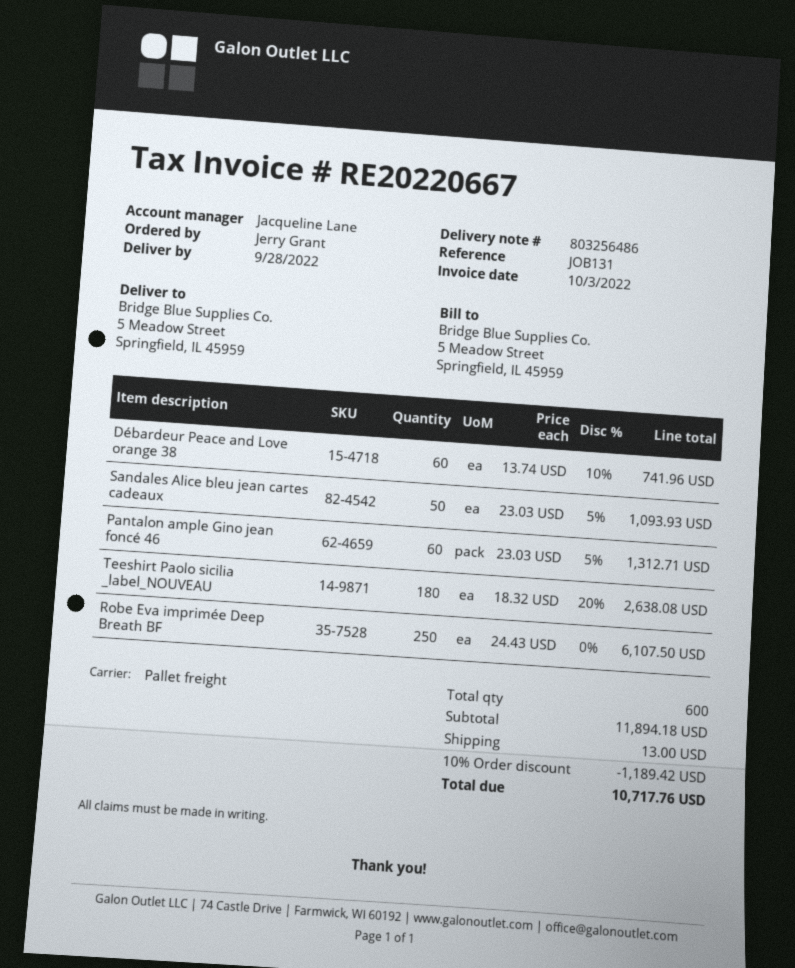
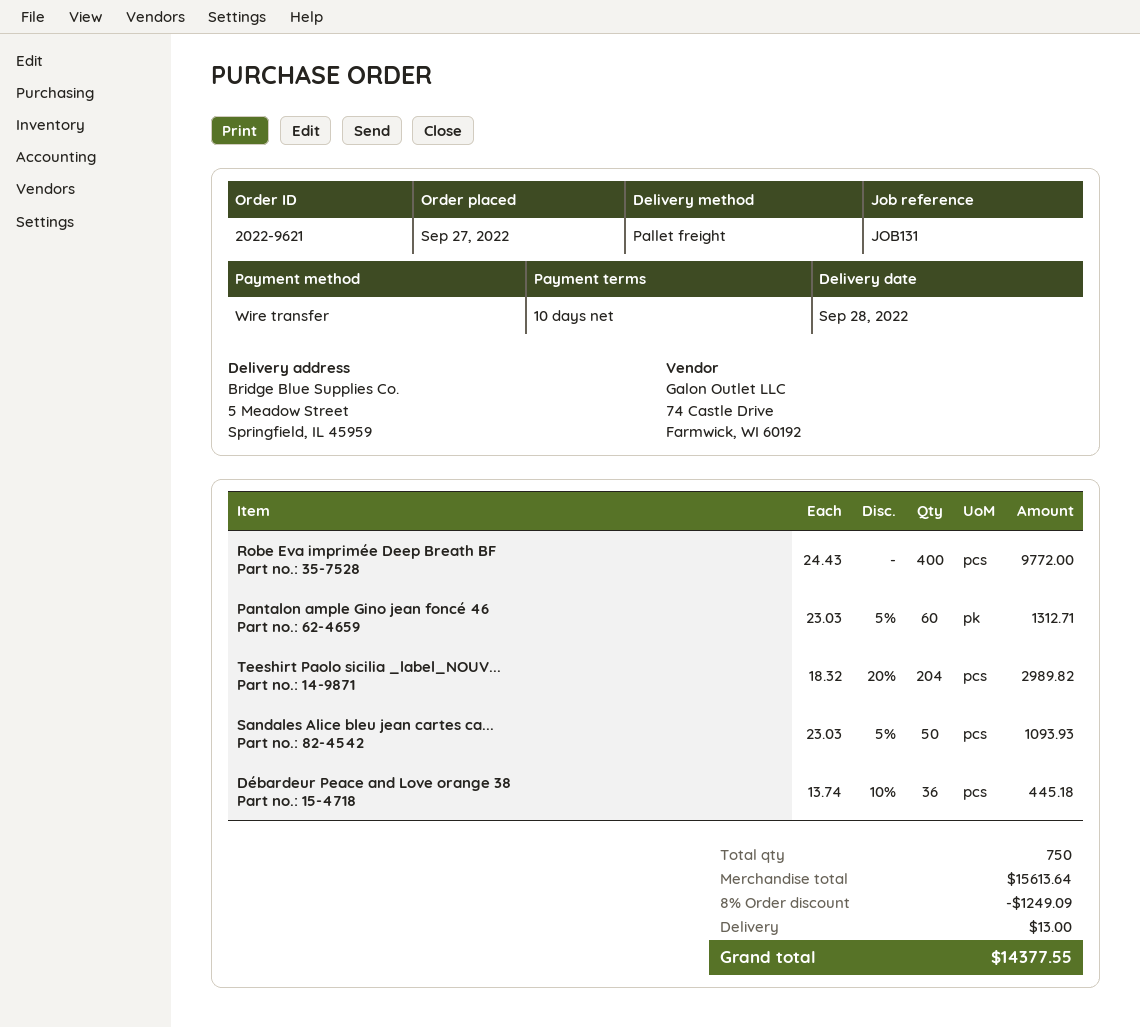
Débardeur Peace and Love orange 38: 60 x 13.74 - 10% = 741.96 -> 36 x 13.74 - 10% = 445.18
Teeshirt Paolo sicilia _label_NOUVEAU: 180 x 18.32 - 20% = 2638.08 -> 204 x 18.32 - 20% = 2989.82
Robe Eva imprimée Deep Breath BF: 250 x 24.43 = 6107.50 -> 400 x 24.43 = 9772.00
total quantity: 600 -> 750
subtotal: 11894.18 -> 15613.64
discount: 10% = 1189.42 -> 8% = 1249.09
total: 10717.76 -> 14377.55

